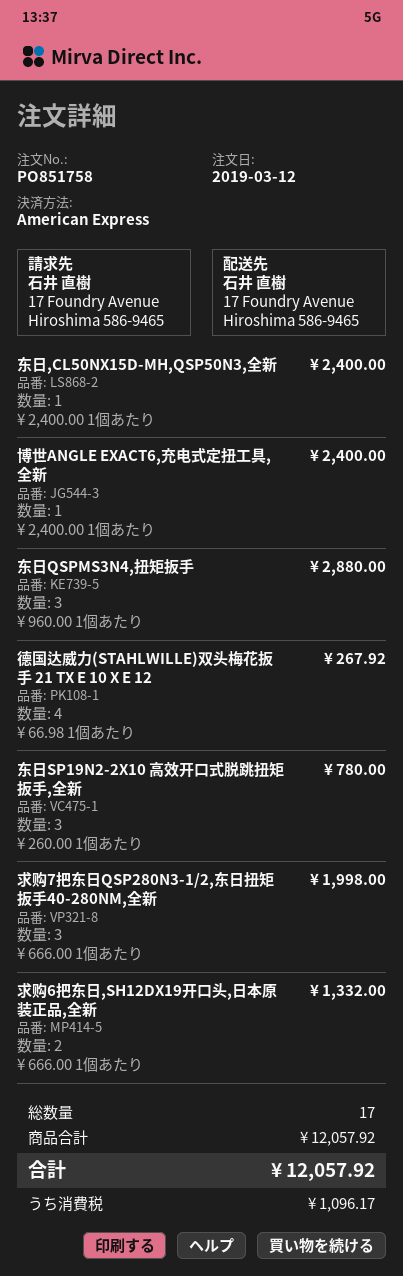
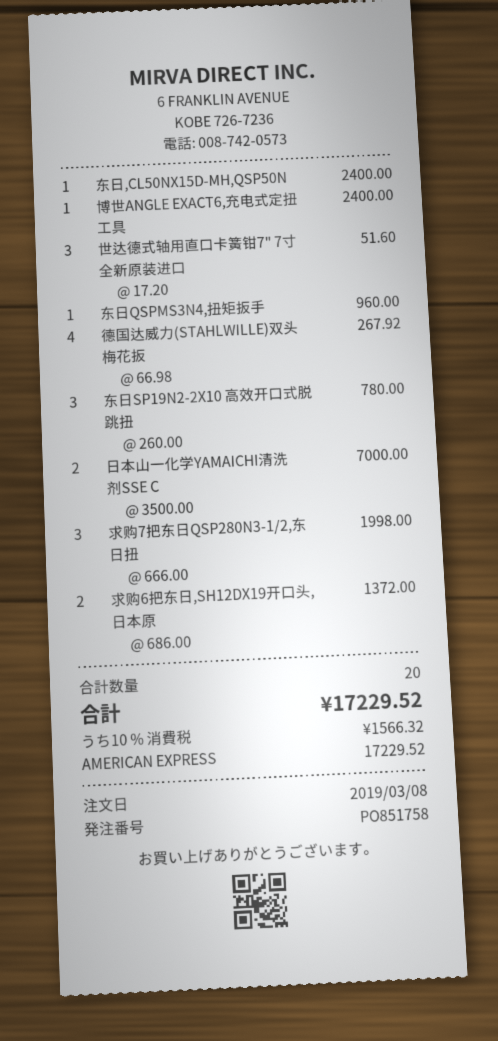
order date: 2019-03-12 -> 2019-03-08
东日QSPMS3N4,扭矩扳手: 3 x 960.00 = 2880.00 -> 1 x 960.00 = 960.00
求购6把东日,SH12DX19开口头,日本原装正品,全新: 2 x 666.00 = 1332.00 -> 2 x 686.00 = 1372.00
世达德式轴用直口卡簧钳7" 7寸全新原装进口: none -> 3 x 17.20 = 51.60
日本山一化学YAMAICHI清洗剂SSE C: none -> 2 x 3500.00 = 7000.00
total quantity: 17 -> 20
tax: 1096.17 -> 1566.32
total: 12057.92 -> 17229.52

